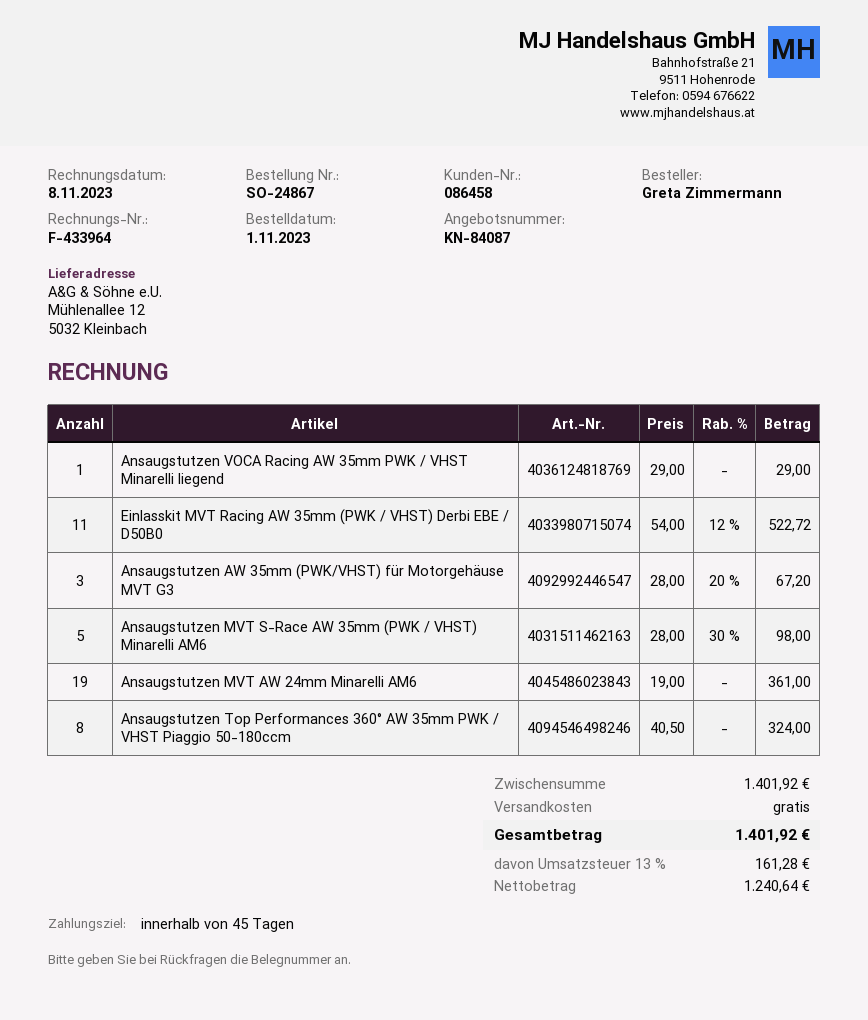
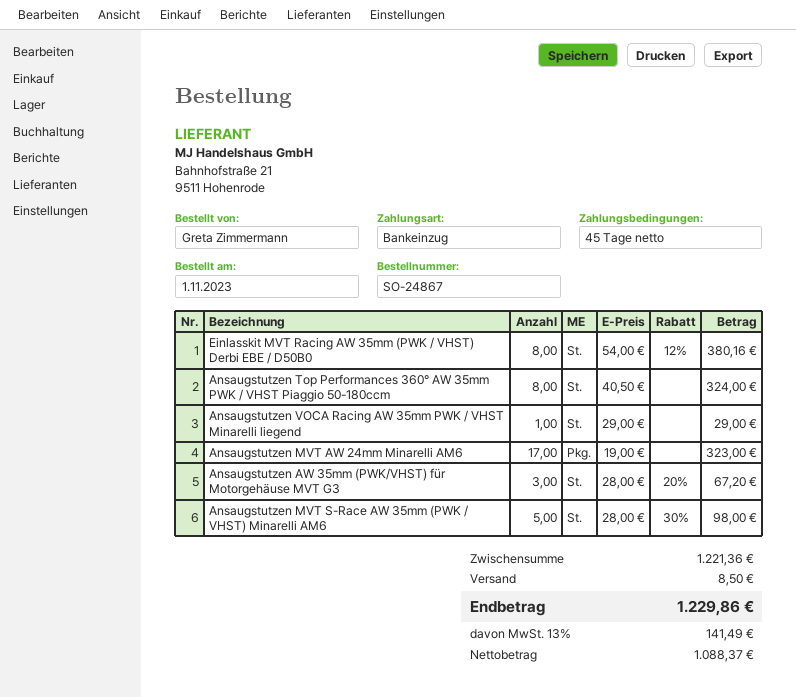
Einlasskit MVT Racing AW 35mm (PWK / VHST) Derbi EBE / D50B0: 11 x 54.00 - 12% = 522.72 -> 8 x 54.00 - 12% = 380.16
Ansaugstutzen MVT AW 24mm Minarelli AM6: 19 x 19.00 = 361.00 -> 17 x 19.00 = 323.00
subtotal: 1401.92 -> 1221.36
shipping: 0.00 -> 8.50
net: 1240.64 -> 1088.37
tax: 13% = 161.28 -> 13% = 141.49
total: 1401.92 -> 1229.86

